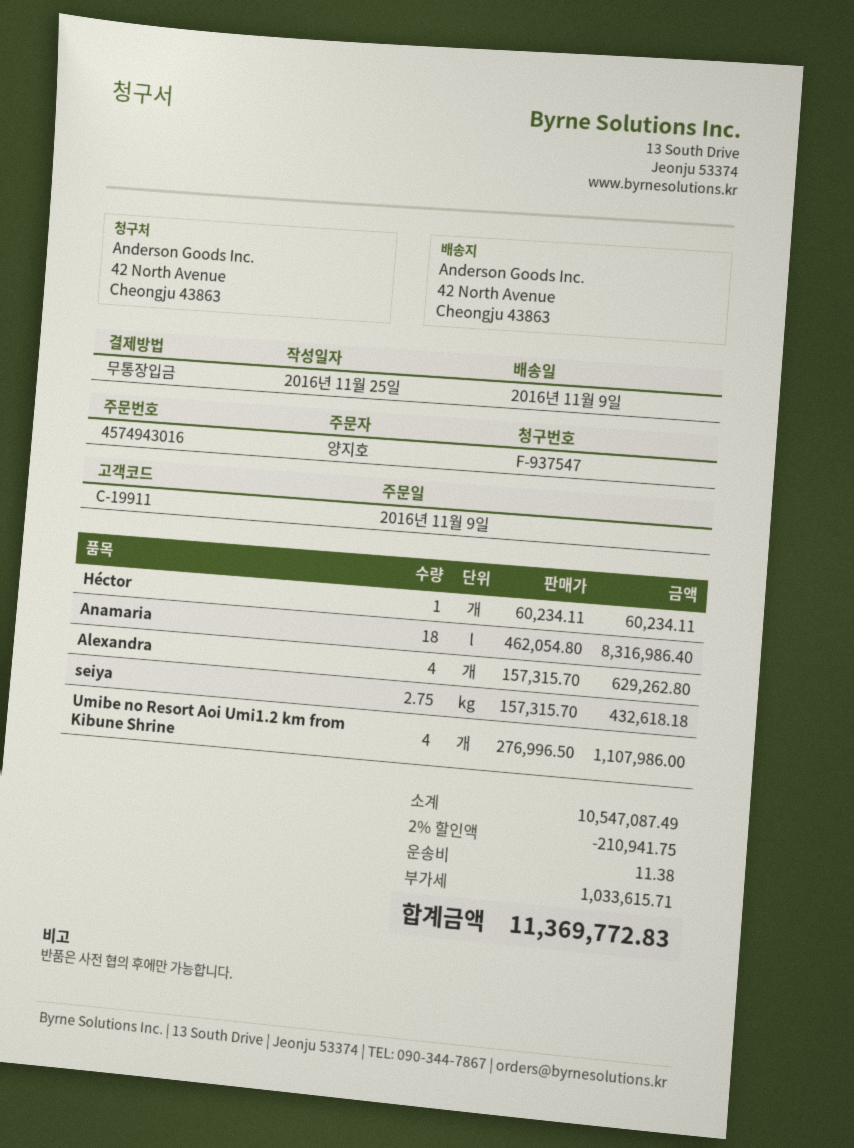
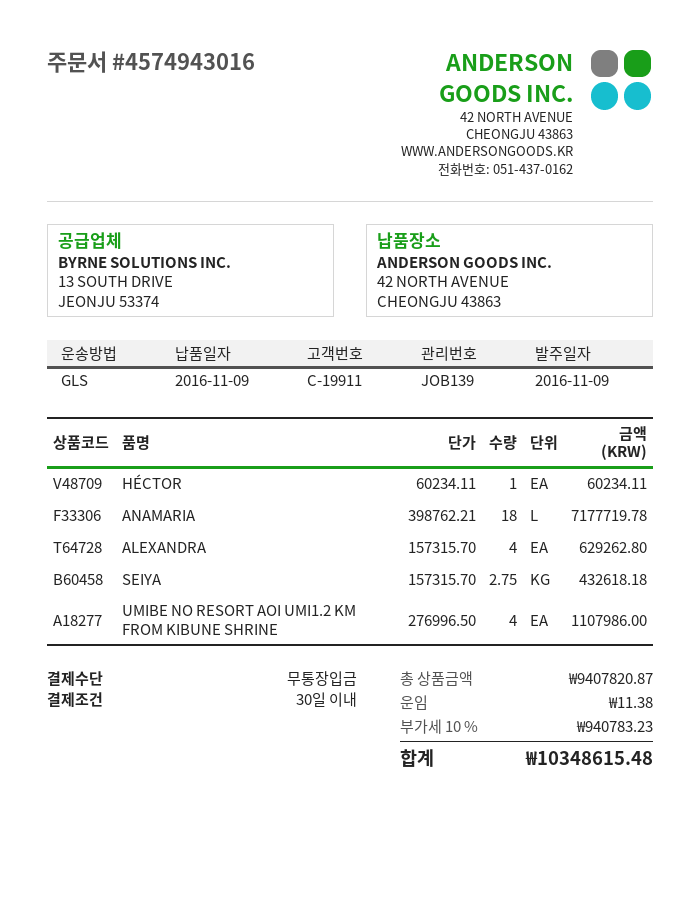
Anamaria: 18 x 462054.80 = 8316986.40 -> 18 x 398762.21 = 7177719.78
subtotal: 10547087.49 -> 9407820.87
discount: 2% = 210941.75 -> none
tax: 1033615.71 -> 940783.23
total: 11369772.83 -> 10348615.48

